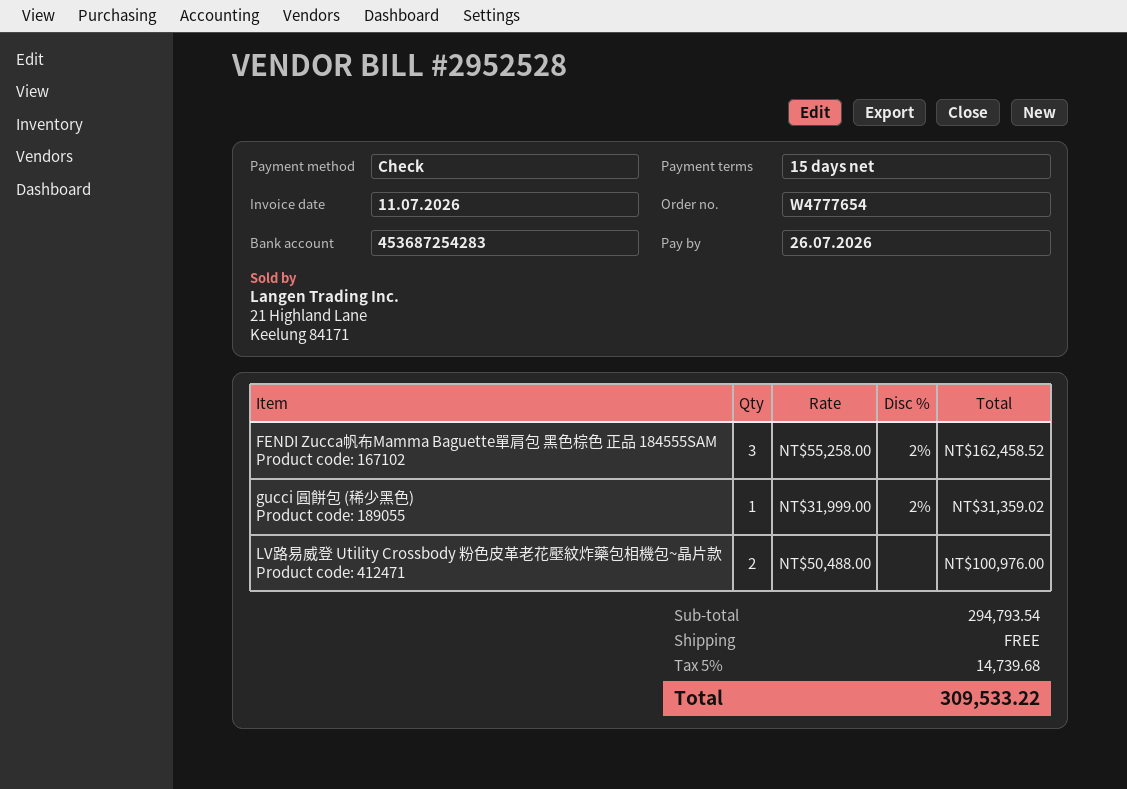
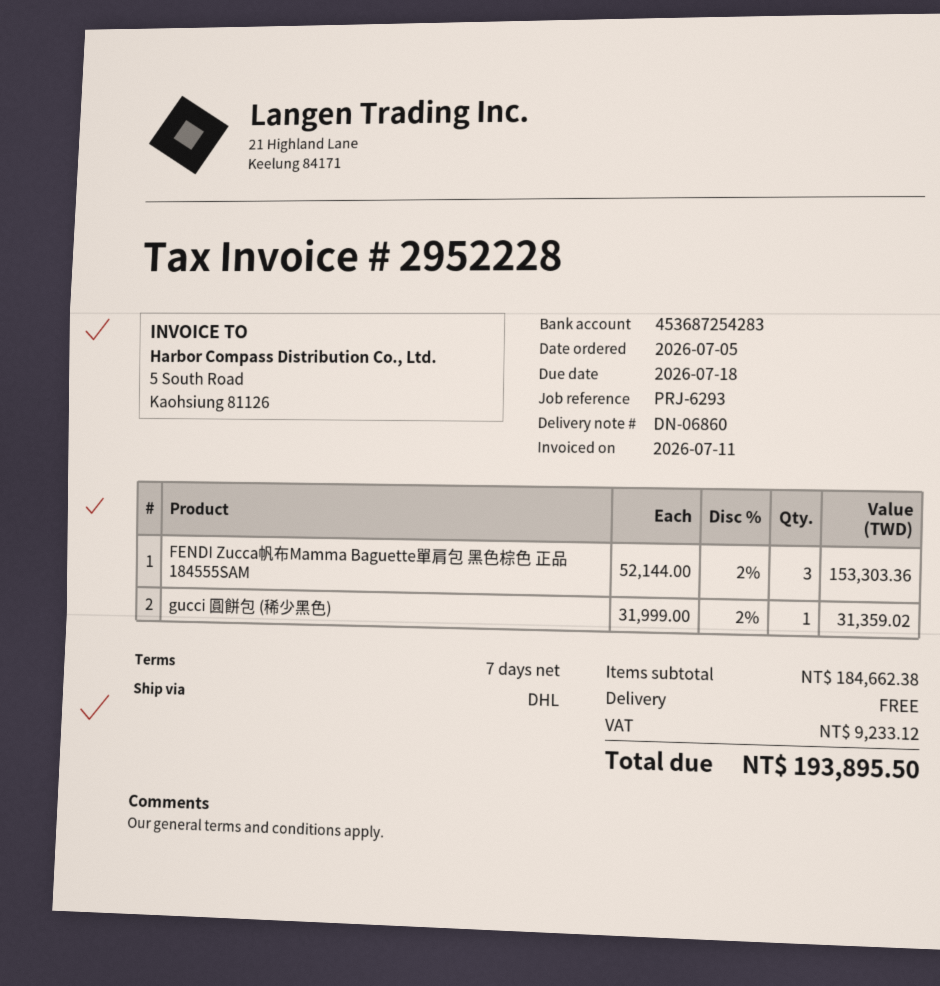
invoice number: 2952528 -> 2952228
payment terms: 15 days -> 7 days
due date: 2026-07-26 -> 2026-07-18
FENDI Zucca帆布Mamma Baguette單肩包 黑色棕色 正品 184555SAM: 3 x 55258.00 - 2% = 162458.52 -> 3 x 52144.00 - 2% = 153303.36
LV路易威登 Utility Crossbody 粉色皮革老花壓紋炸藥包相機包~晶片款: 2 x 50488.00 = 100976.00 -> none
subtotal: 294793.54 -> 184662.38
tax: 14739.68 -> 9233.12
total: 309533.22 -> 193895.50

